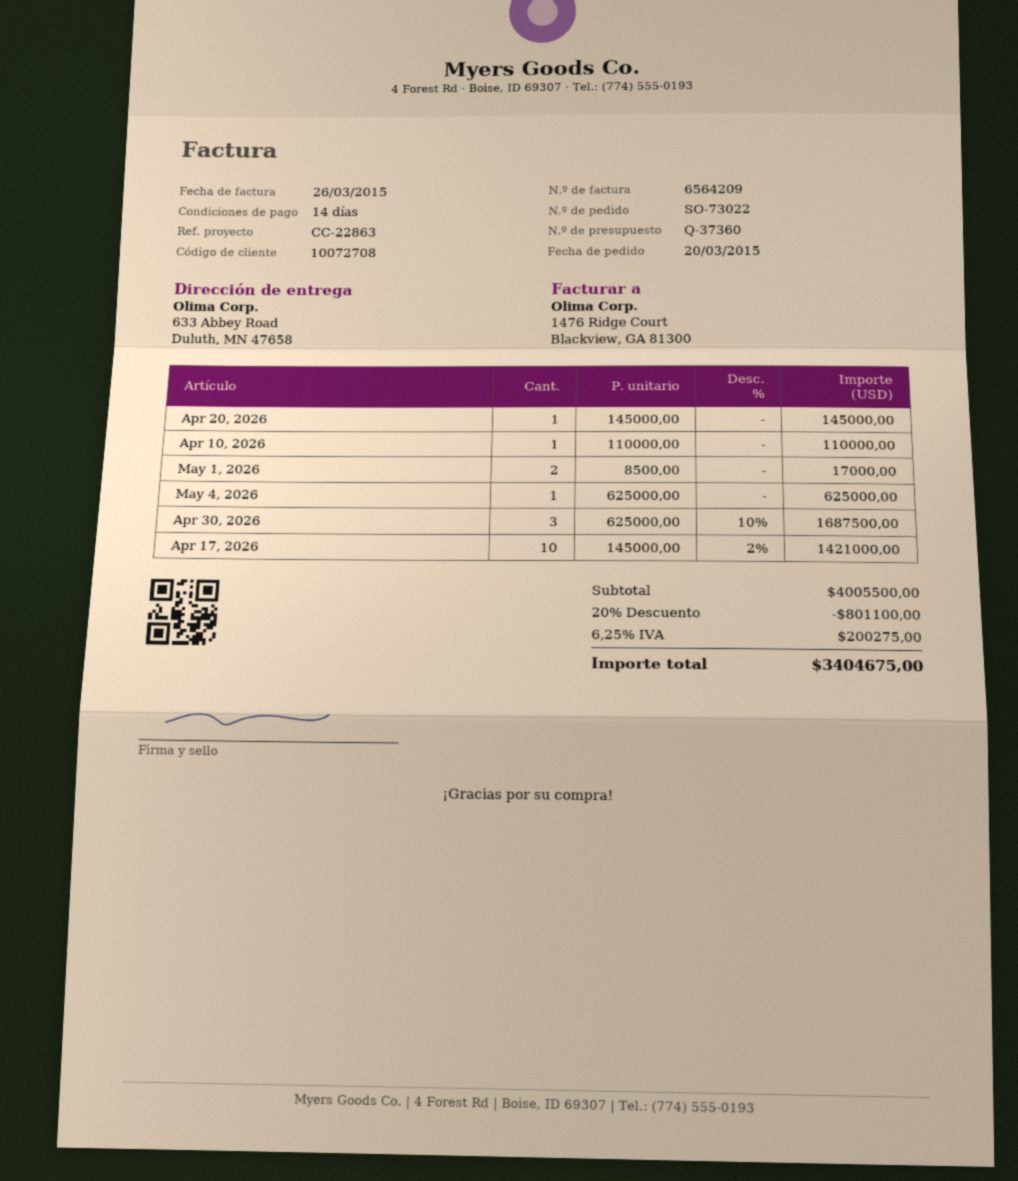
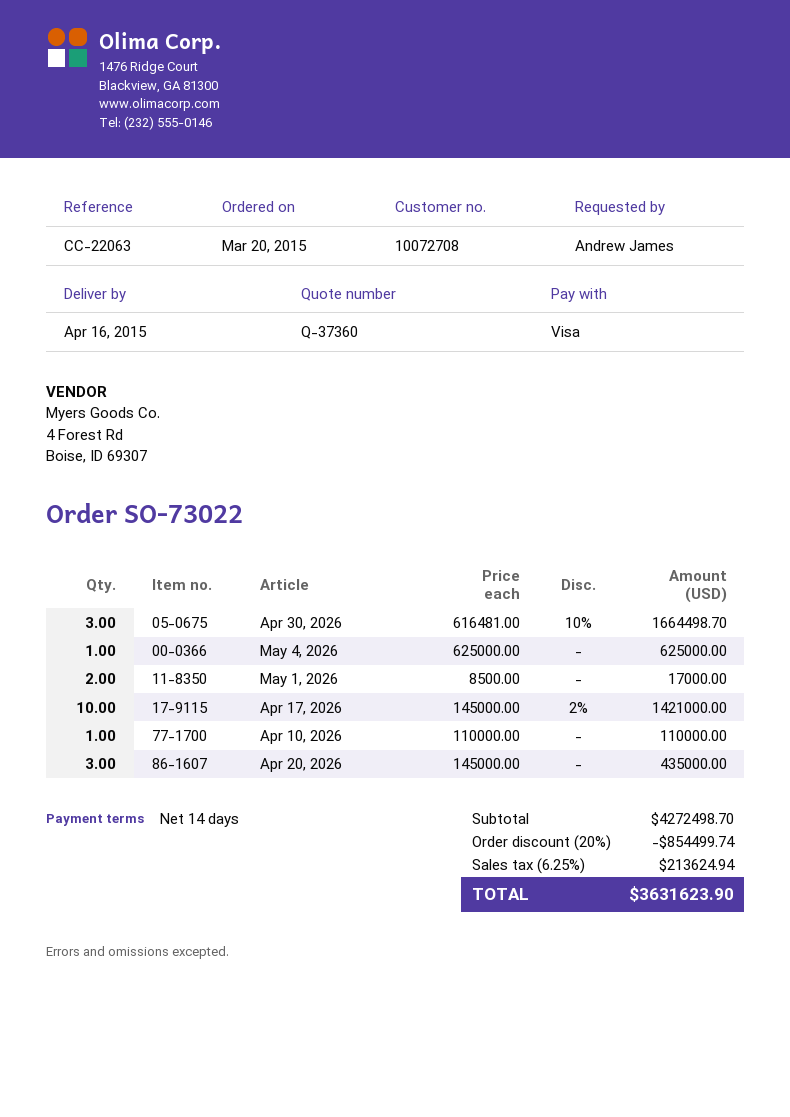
reference: CC-22863 -> CC-22063
Apr 20, 2026: 1 x 145000.00 = 145000.00 -> 3 x 145000.00 = 435000.00
Apr 30, 2026: 3 x 625000.00 - 10% = 1687500.00 -> 3 x 616481.00 - 10% = 1664498.70
subtotal: 4005500.00 -> 4272498.70
discount: 20% = 801100.00 -> 20% = 854499.74
tax: 6.25% = 200275.00 -> 6.25% = 213624.94
total: 3404675.00 -> 3631623.90

